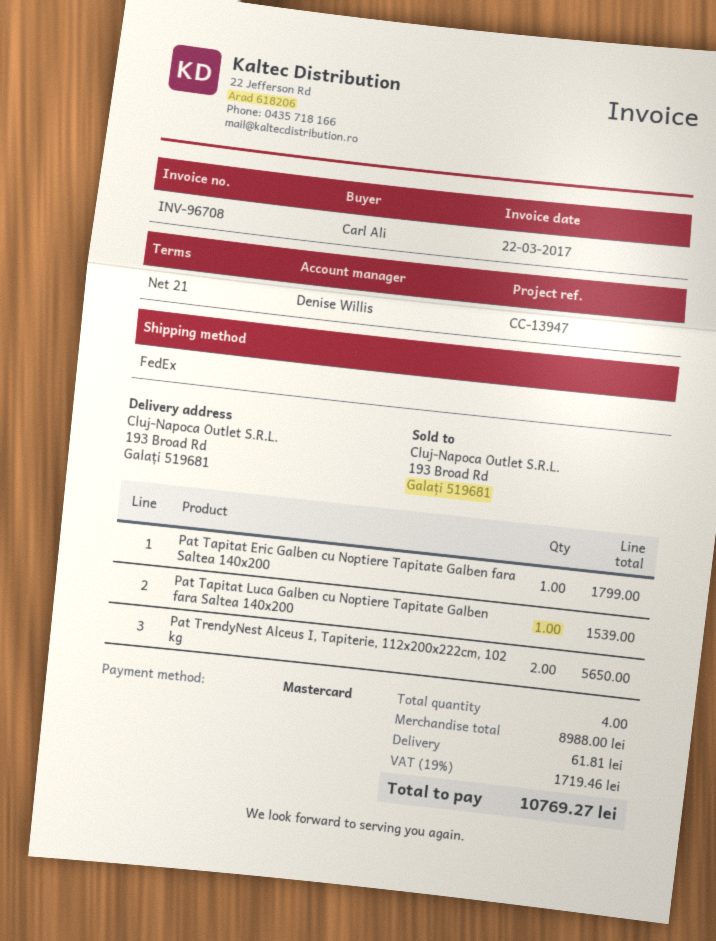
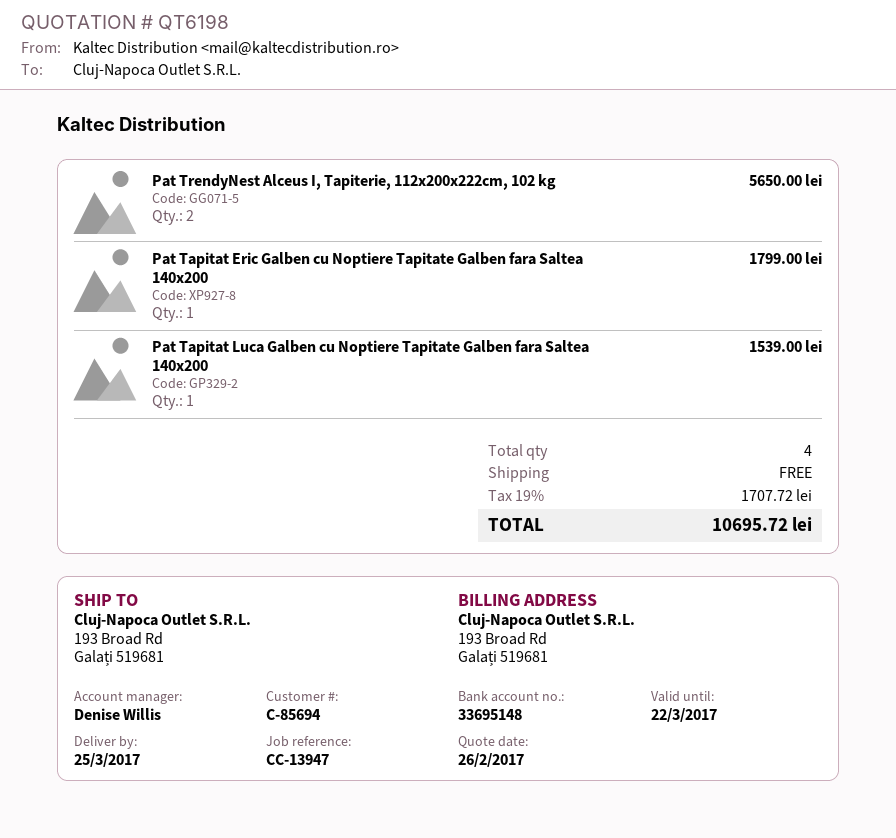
shipping: 61.81 -> 0.00
tax: 19% = 1719.46 -> 19% = 1707.72
total: 10769.27 -> 10695.72

